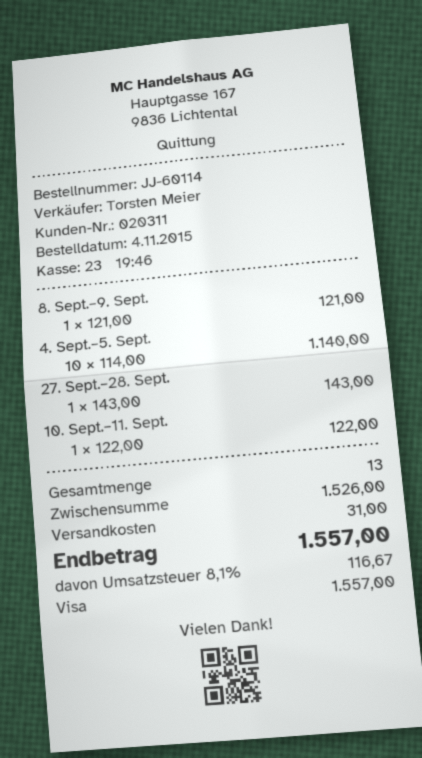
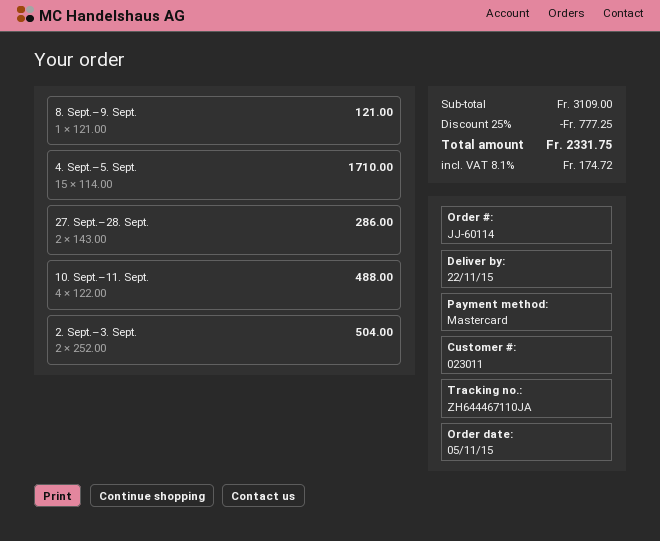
order date: 2015-11-04 -> 2015-11-05
customer number: 020311 -> 023011
payment method: Visa -> Mastercard
4. Sept.–5. Sept.: 10 x 114.00 = 1140.00 -> 15 x 114.00 = 1710.00
27. Sept.–28. Sept.: 1 x 143.00 = 143.00 -> 2 x 143.00 = 286.00
10. Sept.–11. Sept.: 1 x 122.00 = 122.00 -> 4 x 122.00 = 488.00
2. Sept.–3. Sept.: none -> 2 x 252.00 = 504.00
subtotal: 1526.00 -> 3109.00
discount: none -> 25% = 777.25
shipping: 31.00 -> none
tax: 8.1% = 116.67 -> 8.1% = 174.72
total: 1557.00 -> 2331.75

